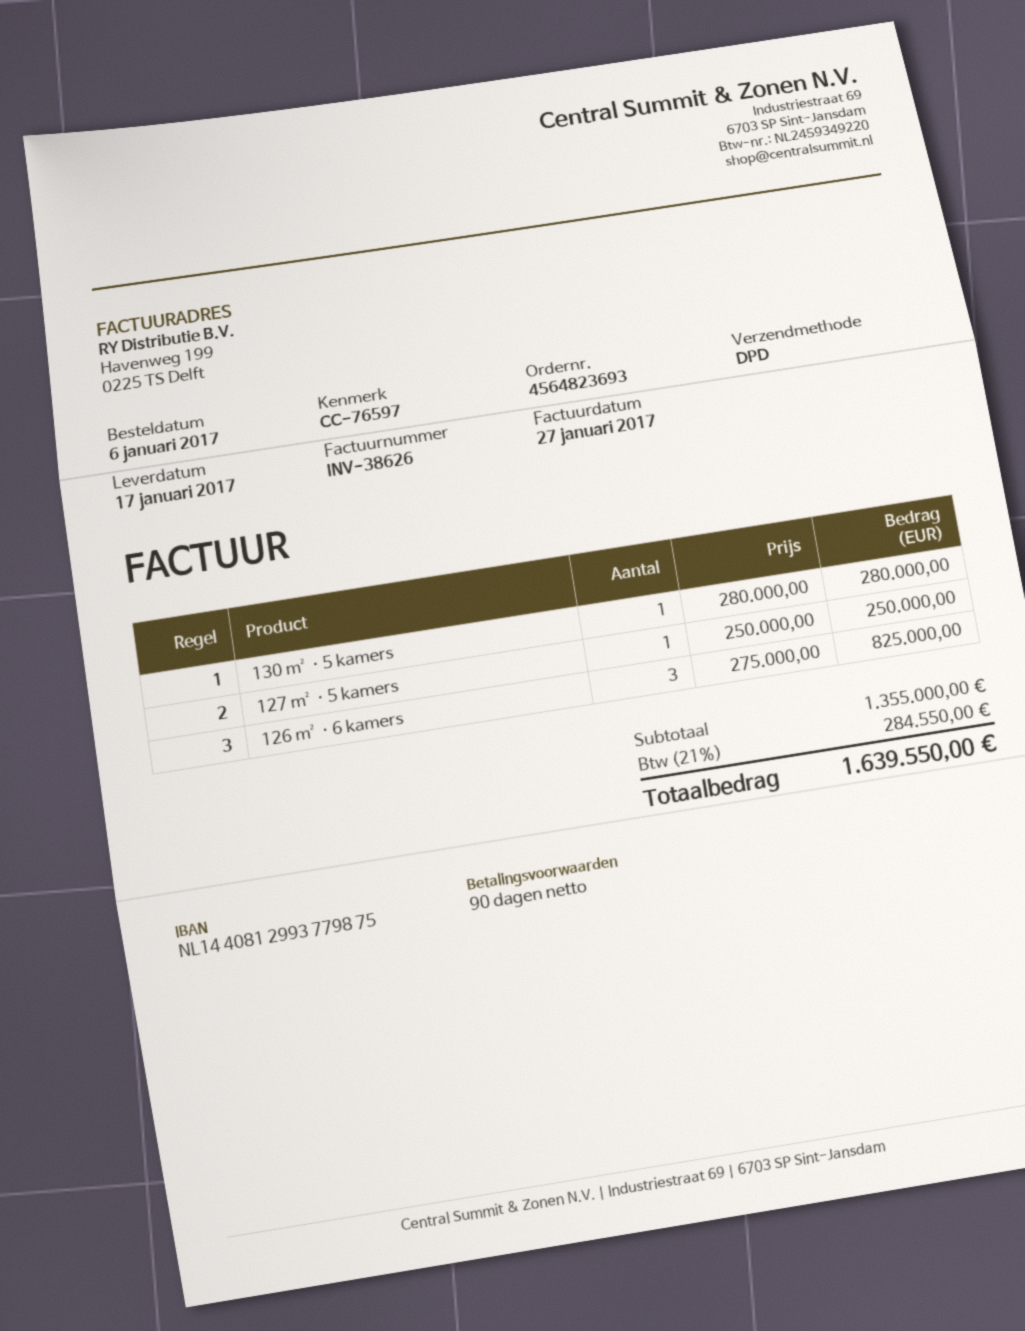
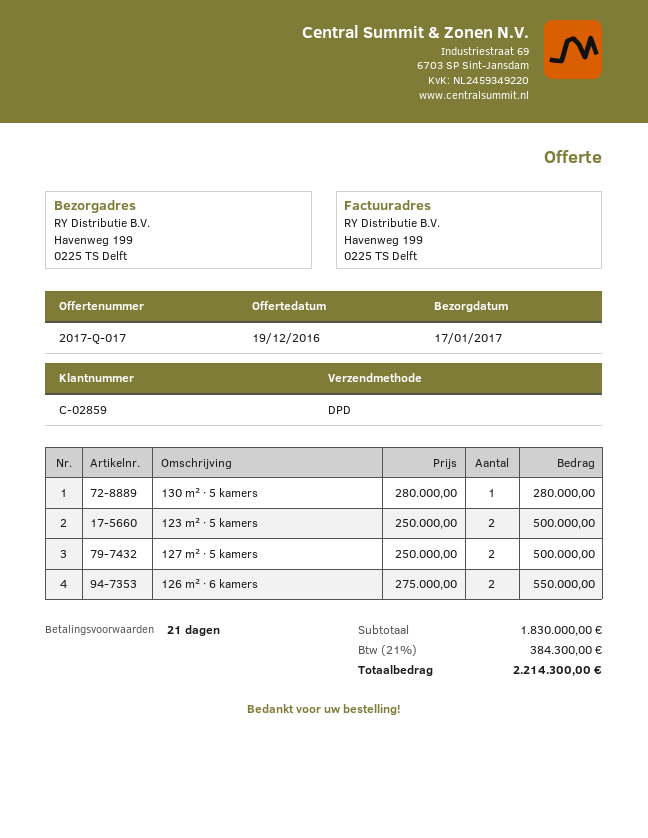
payment terms: 90 days -> 21 days
127 m² · 5 kamers: 1 x 250000.00 = 250000.00 -> 2 x 250000.00 = 500000.00
126 m² · 6 kamers: 3 x 275000.00 = 825000.00 -> 2 x 275000.00 = 550000.00
123 m² · 5 kamers: none -> 2 x 250000.00 = 500000.00
subtotal: 1355000.00 -> 1830000.00
tax: 21% = 284550.00 -> 21% = 384300.00
total: 1639550.00 -> 2214300.00

